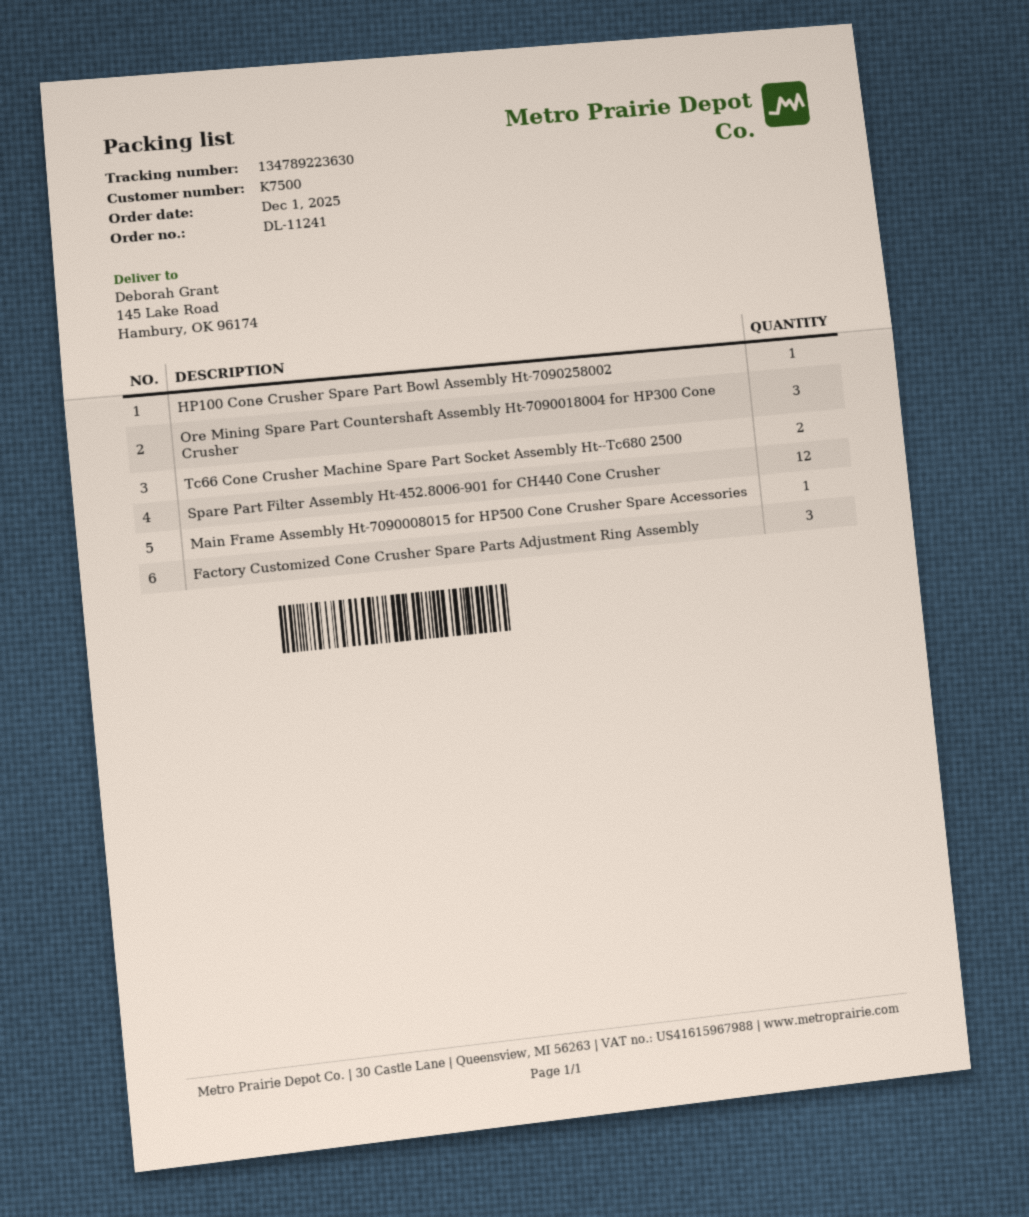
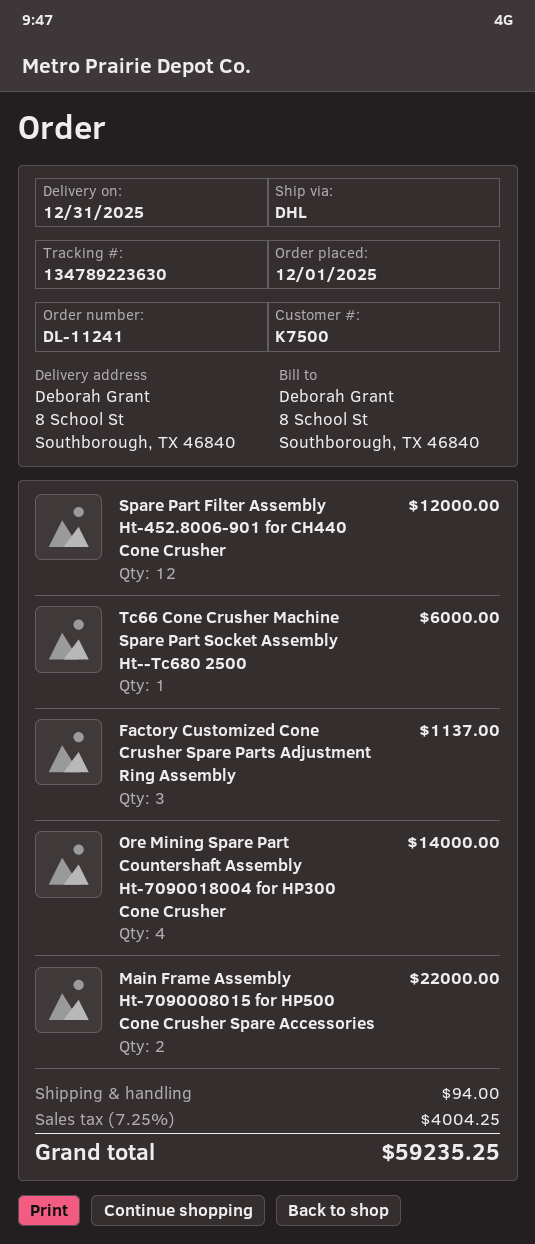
ship to: 145 Lake Road, Hambury, OK 96174 -> 8 School St, Southborough, TX 46840
HP100 Cone Crusher Spare Part Bowl Assembly Ht-7090258002: 1 -> none
Ore Mining Spare Part Countershaft Assembly Ht-7090018004 for HP300 Cone Crusher: 3 -> 4
Tc66 Cone Crusher Machine Spare Part Socket Assembly Ht--Tc680 2500: 2 -> 1
Main Frame Assembly Ht-7090008015 for HP500 Cone Crusher Spare Accessories: 1 -> 2

